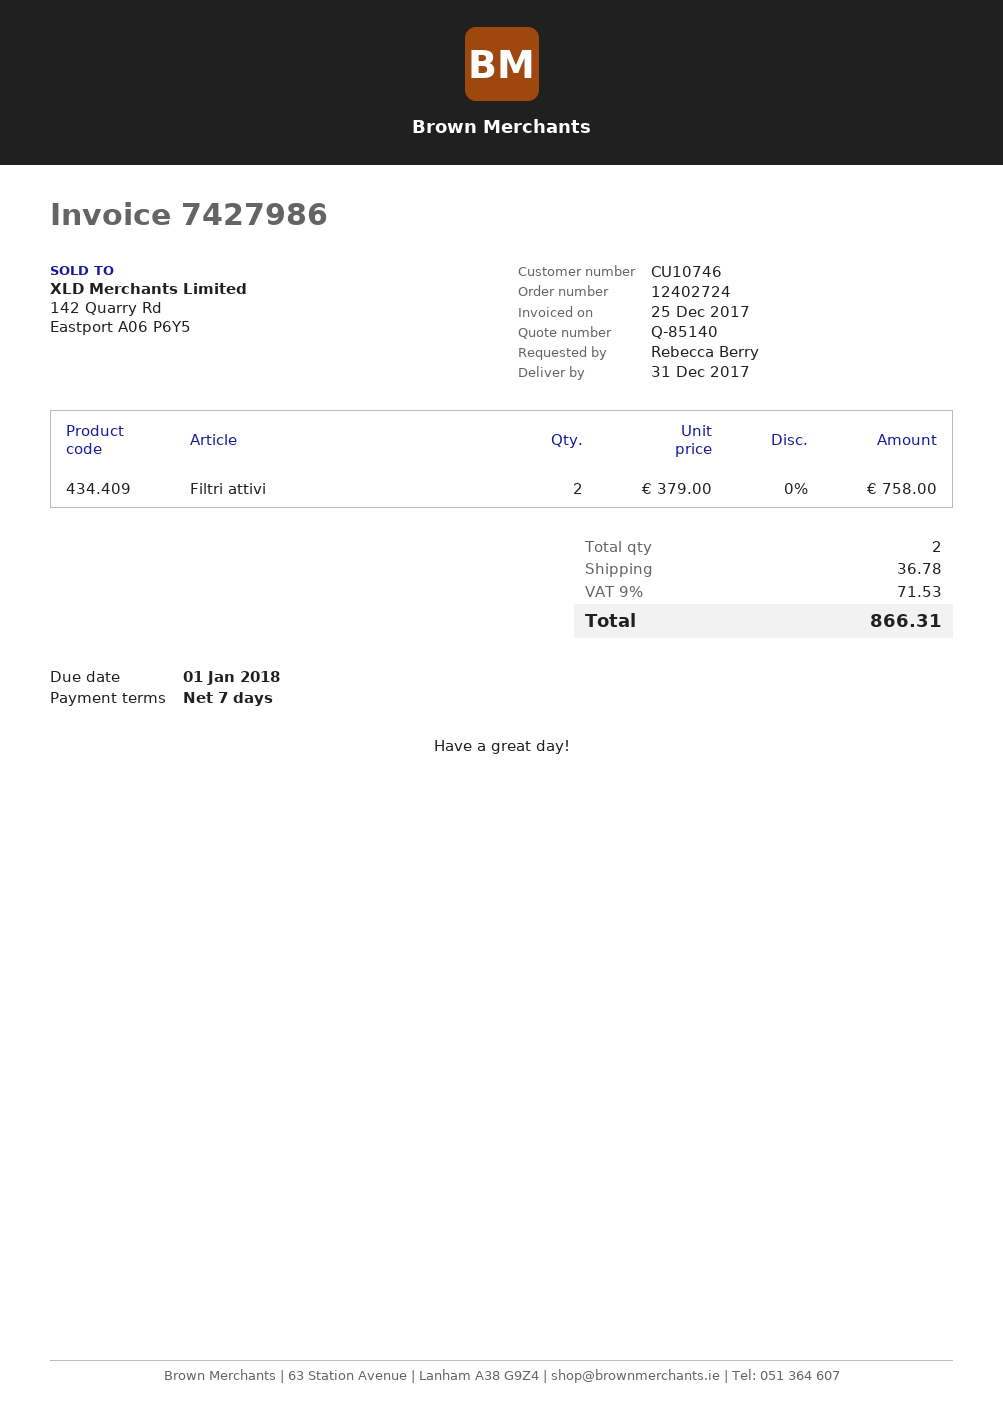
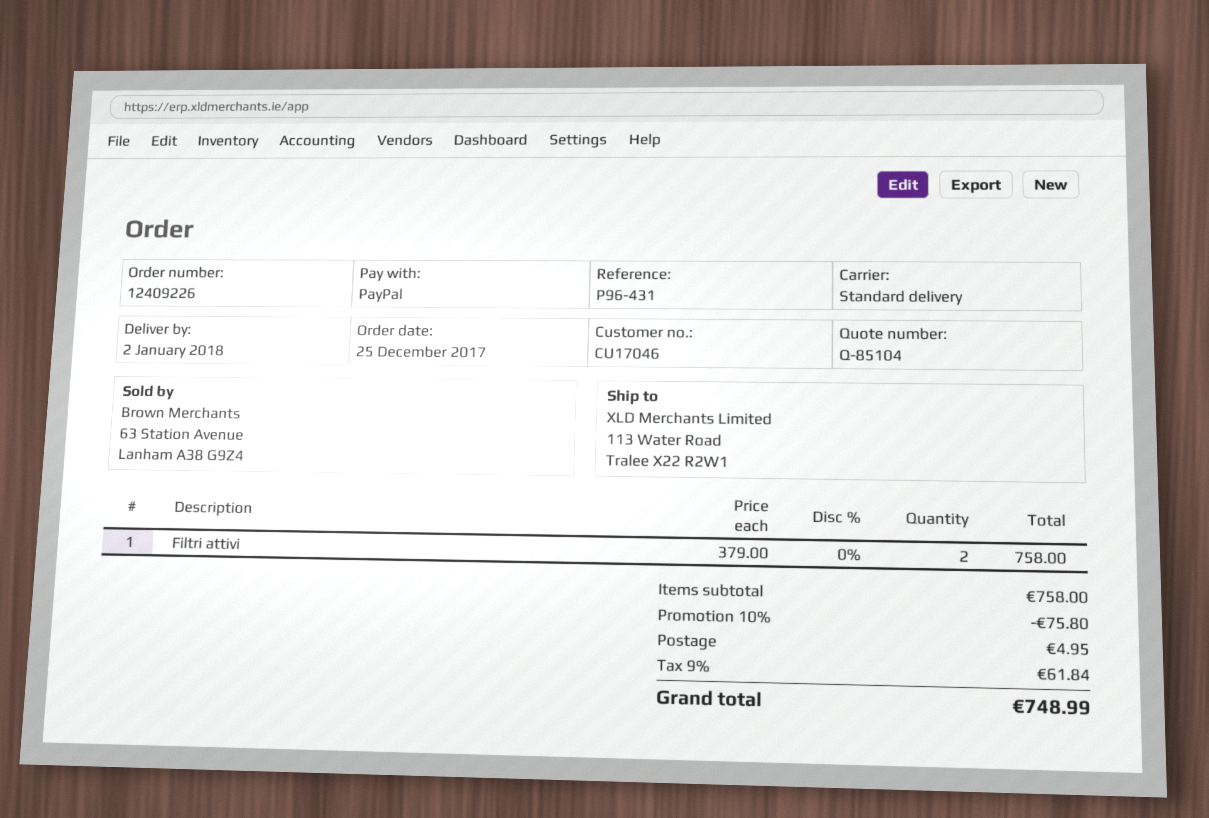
quote number: Q-85140 -> Q-85104
order number: 12402724 -> 12409226
delivery date: 2017-12-31 -> 2018-01-02
customer number: CU10746 -> CU17046
discount: none -> 10% = 75.80
shipping: 36.78 -> 4.95
tax: 9% = 71.53 -> 9% = 61.84
total: 866.31 -> 748.99

